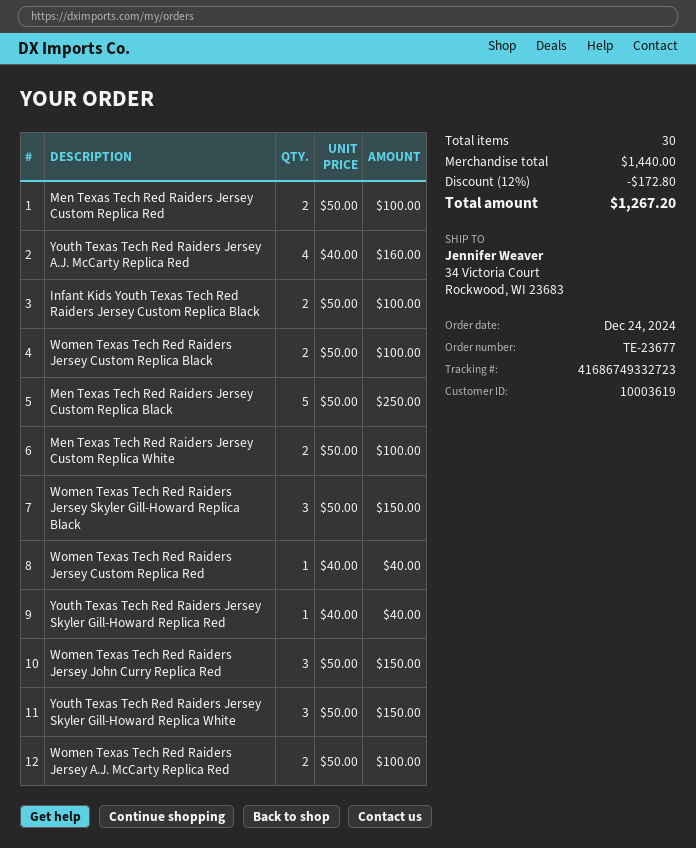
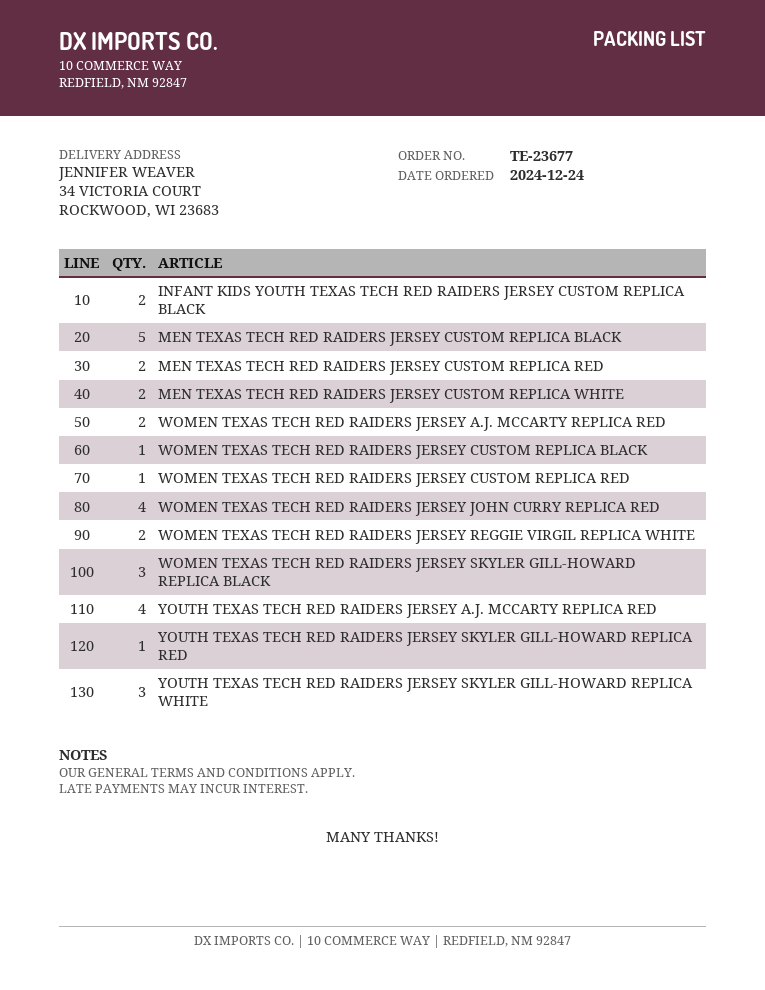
Women Texas Tech Red Raiders Jersey Custom Replica Black: 2 -> 1
Women Texas Tech Red Raiders Jersey John Curry Replica Red: 3 -> 4
WOMEN TEXAS TECH RED RAIDERS JERSEY REGGIE VIRGIL REPLICA WHITE: none -> 2

